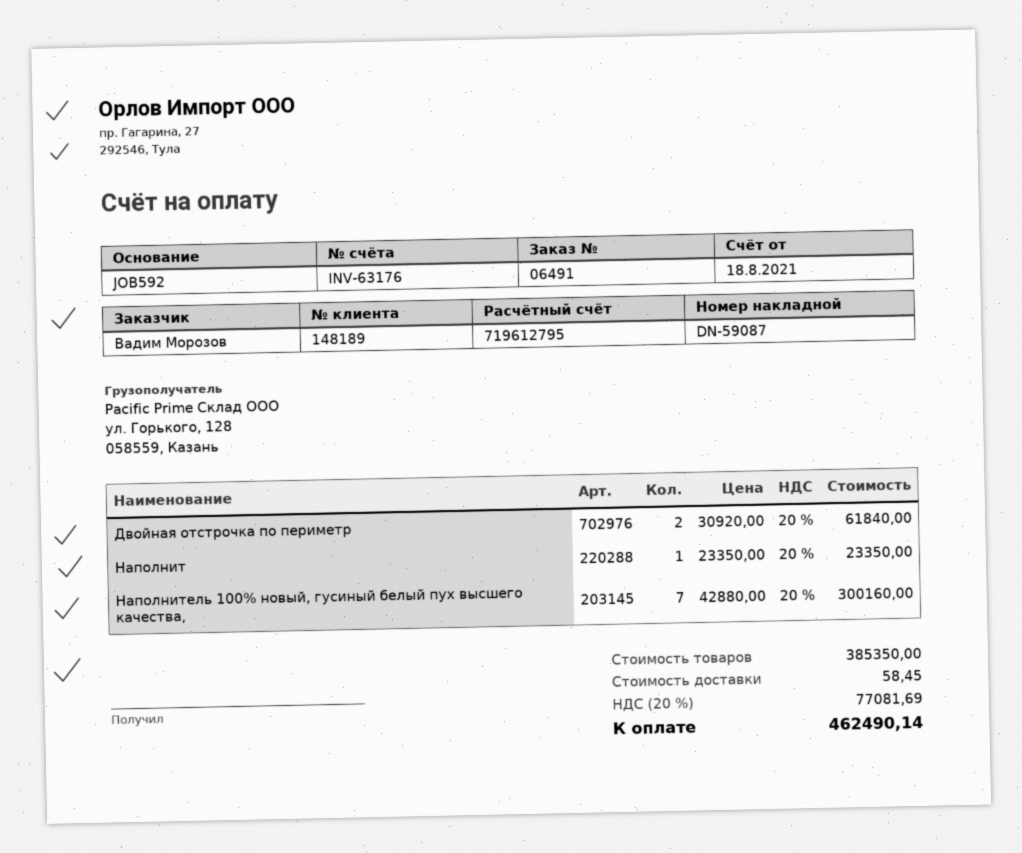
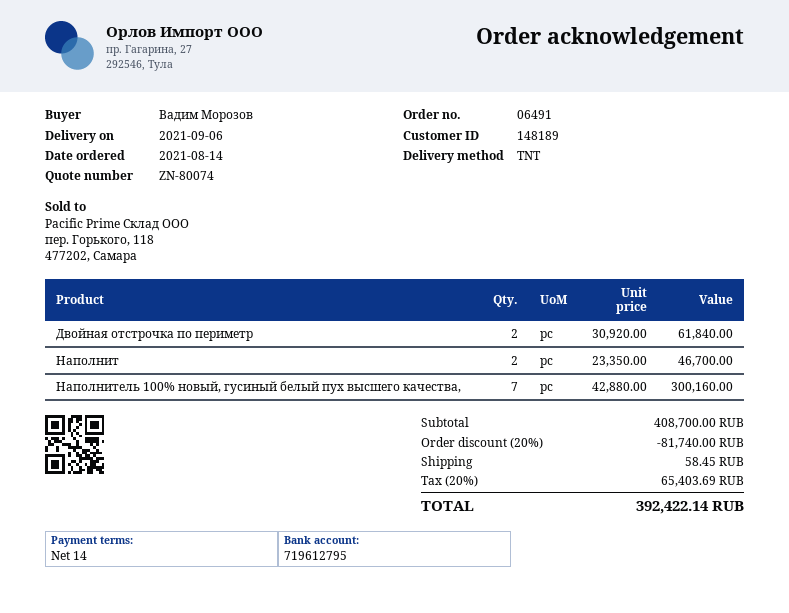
Наполнит: 1 x 23350.00 = 23350.00 -> 2 x 23350.00 = 46700.00
subtotal: 385350.00 -> 408700.00
discount: none -> 20% = 81740.00
tax: 20% = 77081.69 -> 20% = 65403.69
total: 462490.14 -> 392422.14

